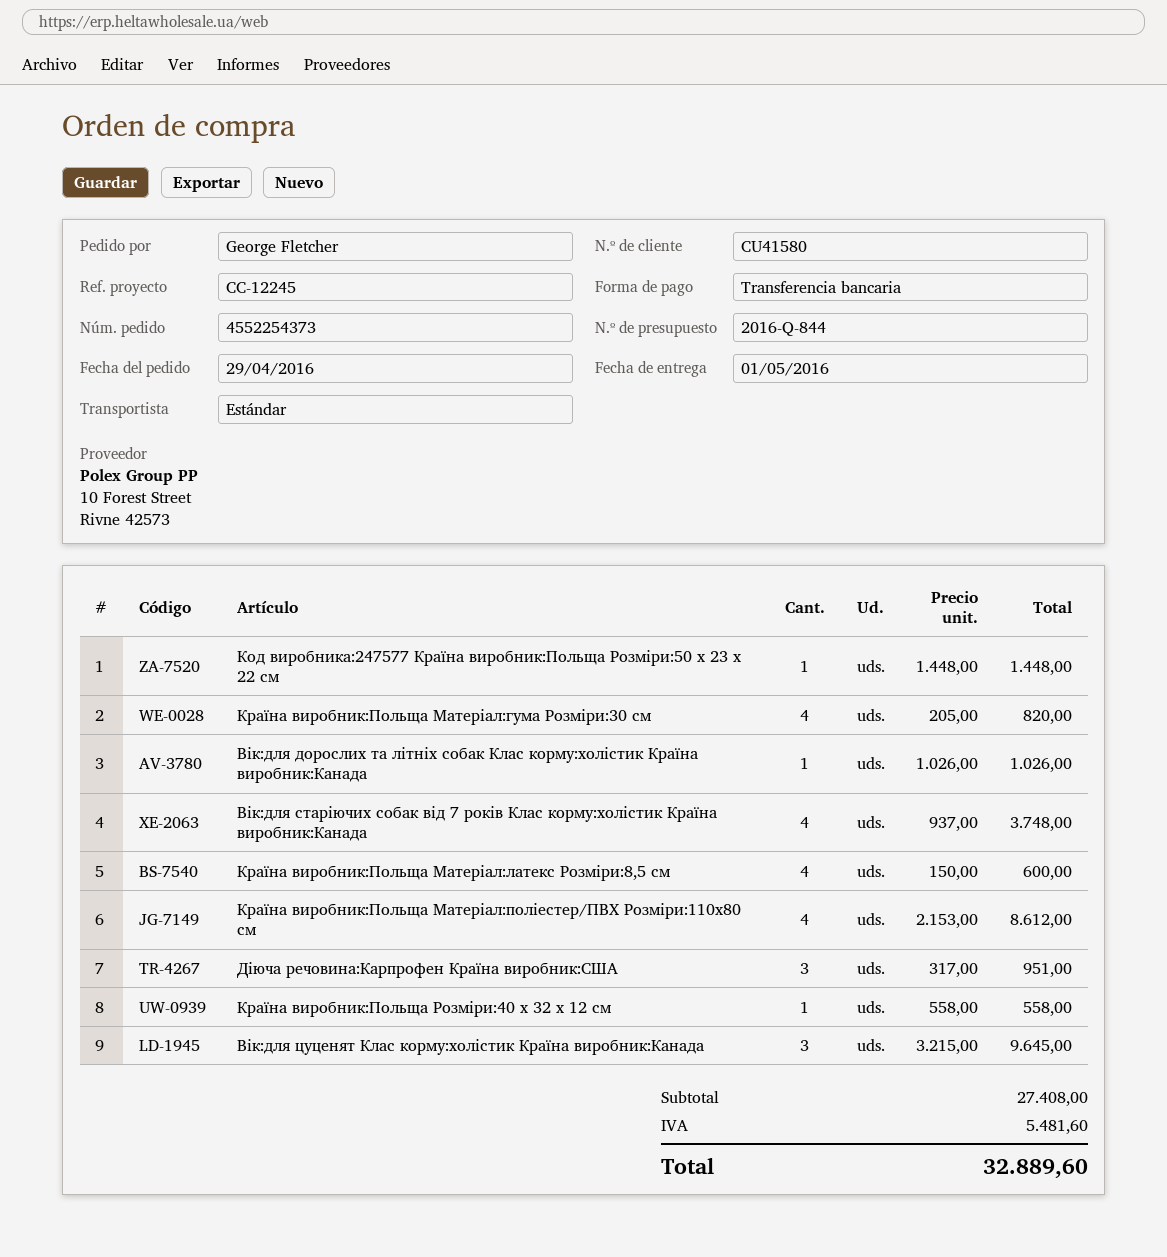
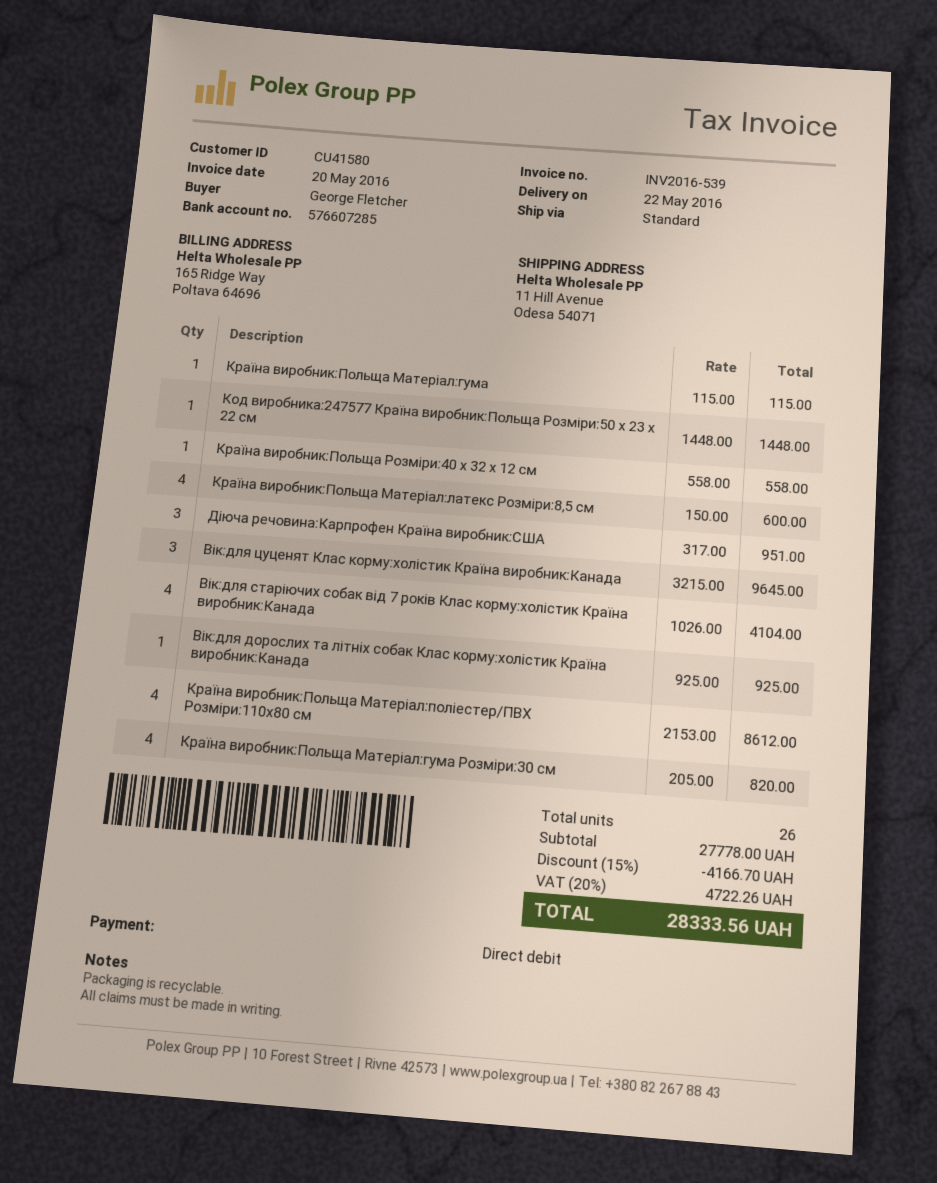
delivery date: 2016-05-01 -> 2016-05-22
payment method: bank transfer -> direct debit
Вік:для дорослих та літніх собак Клас корму:холістик Країна виробник:Канада: 1 x 1026.00 = 1026.00 -> 1 x 925.00 = 925.00
Вік:для старіючих собак від 7 років Клас корму:холістик Країна виробник:Канада: 4 x 937.00 = 3748.00 -> 4 x 1026.00 = 4104.00
Країна виробник:Польща Матеріал:гума: none -> 1 x 115.00 = 115.00
subtotal: 27408.00 -> 27778.00
discount: none -> 15% = 4166.70
tax: 5481.60 -> 4722.26
total: 32889.60 -> 28333.56

